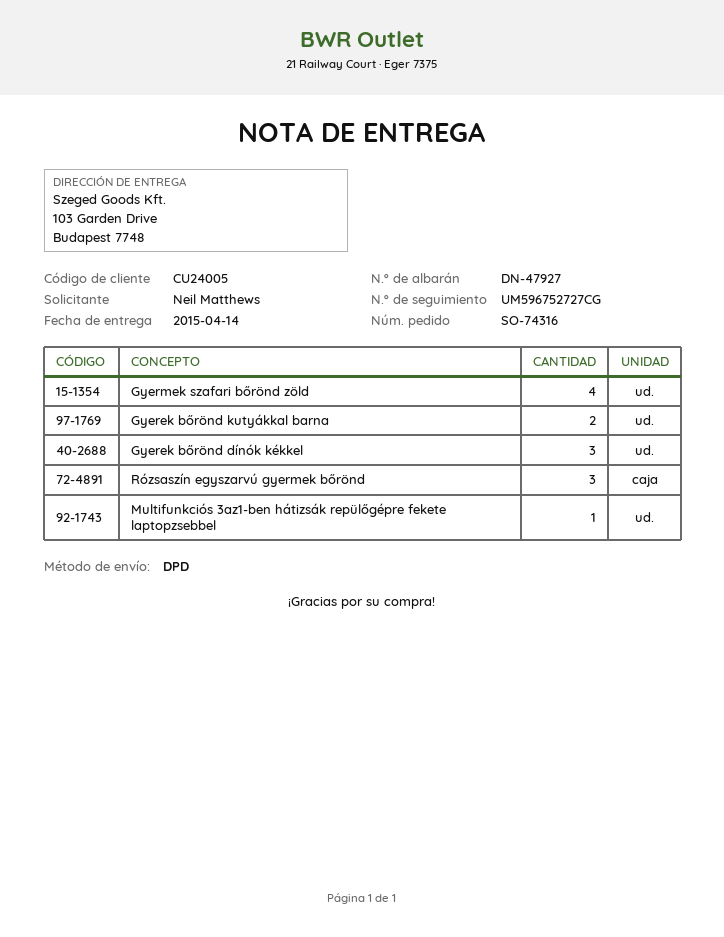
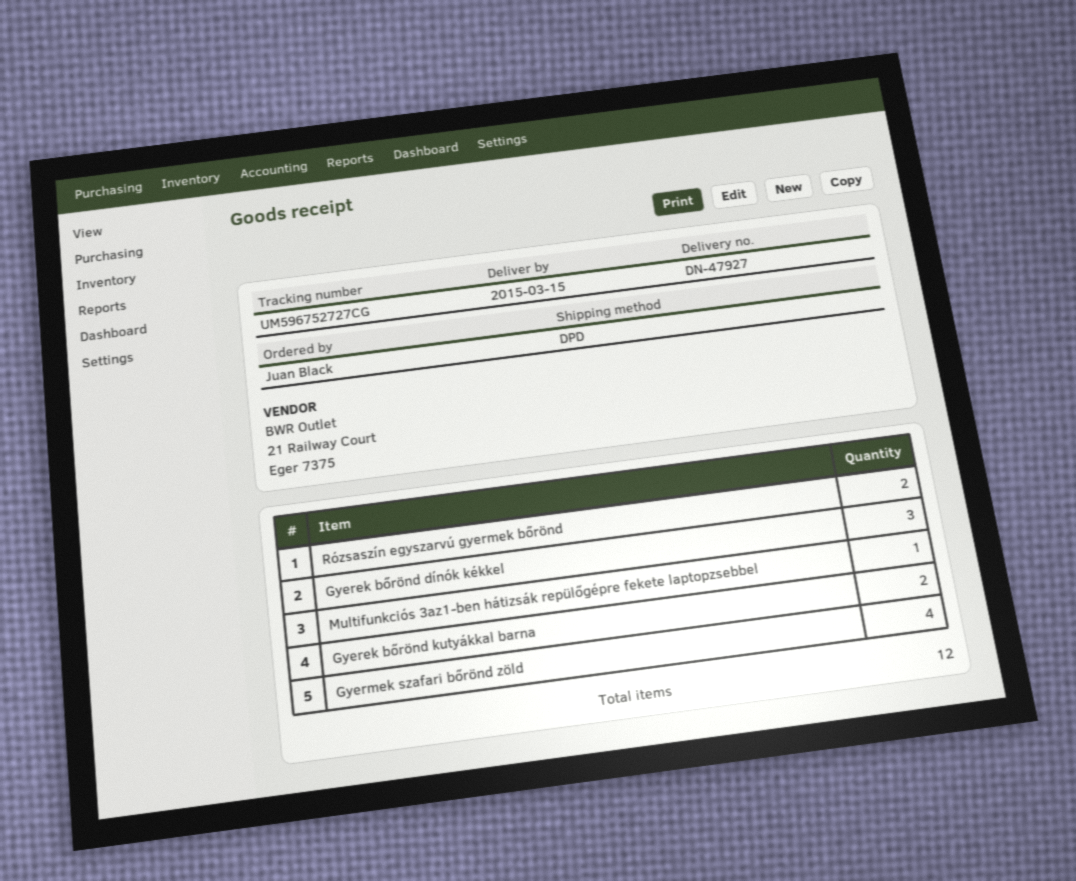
delivery date: 2015-04-14 -> 2015-03-15
ordered by: Neil Matthews -> Juan Black
Rózsaszín egyszarvú gyermek bőrönd: 3 -> 2

